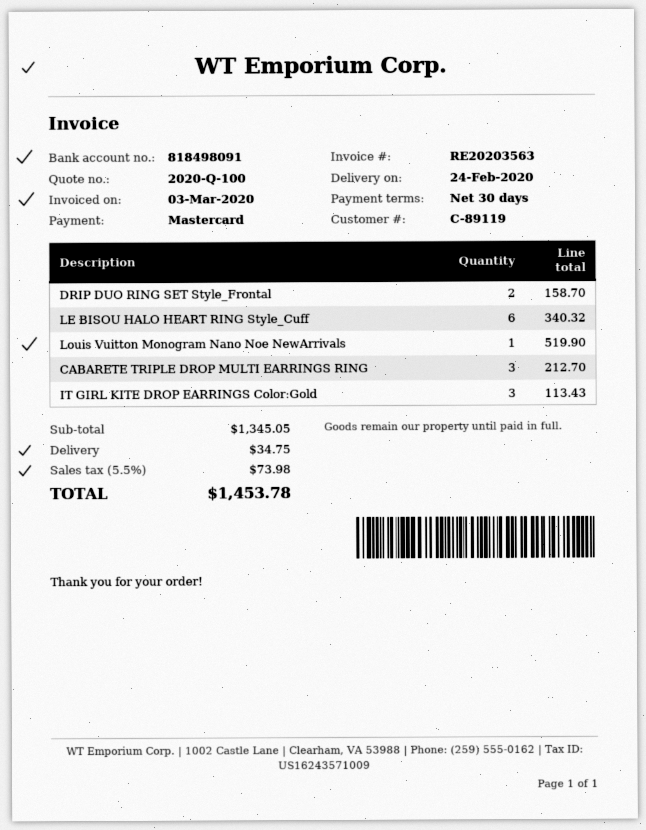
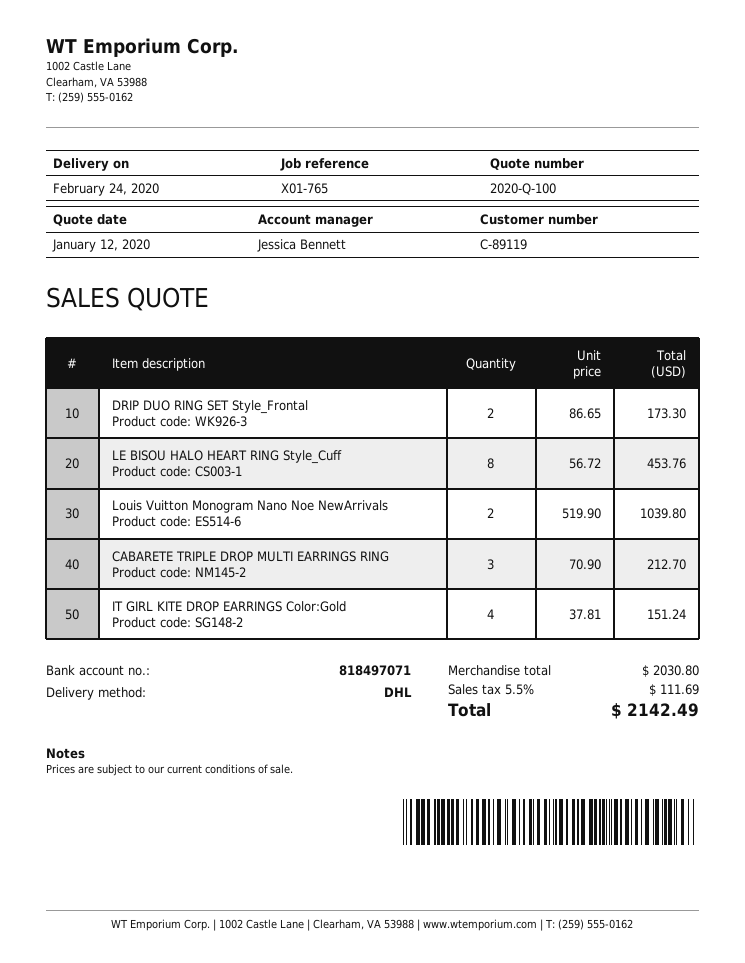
bank account: 818498091 -> 818497071
DRIP DUO RING SET Style_Frontal: 2 for 158.70 -> 2 for 173.30
LE BISOU HALO HEART RING Style_Cuff: 6 for 340.32 -> 8 for 453.76
Louis Vuitton Monogram Nano Noe NewArrivals: 1 for 519.90 -> 2 for 1039.80
IT GIRL KITE DROP EARRINGS Color:Gold: 3 for 113.43 -> 4 for 151.24
subtotal: 1345.05 -> 2030.80
shipping: 34.75 -> none
tax: 5.5% = 73.98 -> 5.5% = 111.69
total: 1453.78 -> 2142.49

